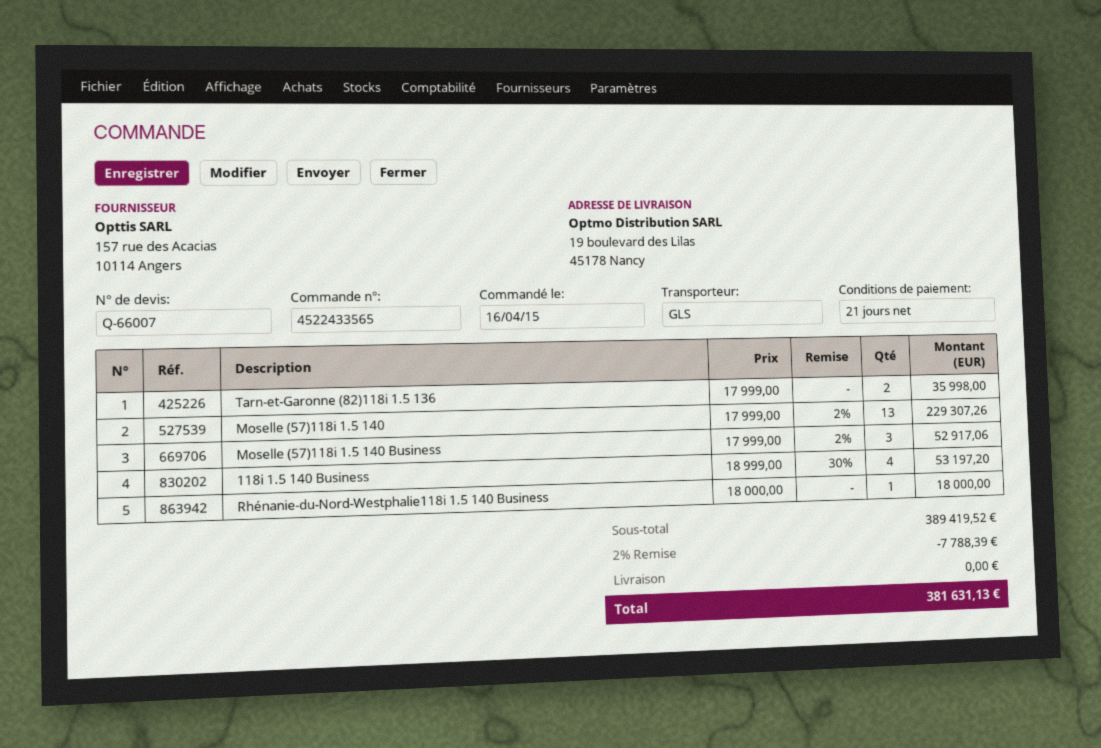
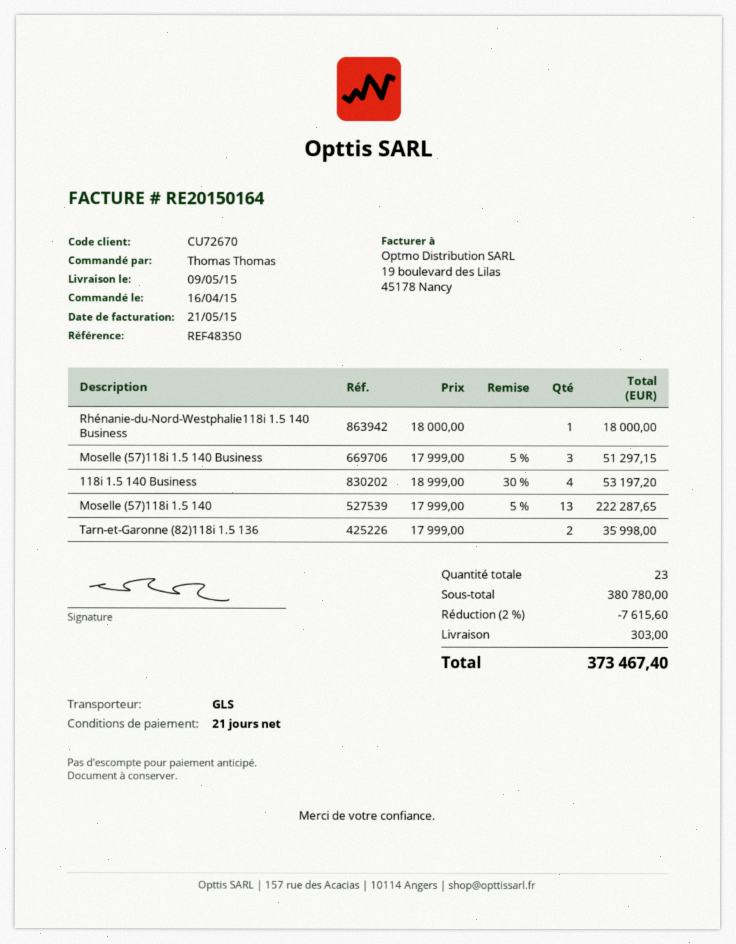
Moselle (57)118i 1.5 140: 13 x 17999.00 - 2% = 229307.26 -> 13 x 17999.00 - 5% = 222287.65
Moselle (57)118i 1.5 140 Business: 3 x 17999.00 - 2% = 52917.06 -> 3 x 17999.00 - 5% = 51297.15
subtotal: 389419.52 -> 380780.00
discount: 2% = 7788.39 -> 2% = 7615.60
shipping: 0.00 -> 303.00
total: 381631.13 -> 373467.40

